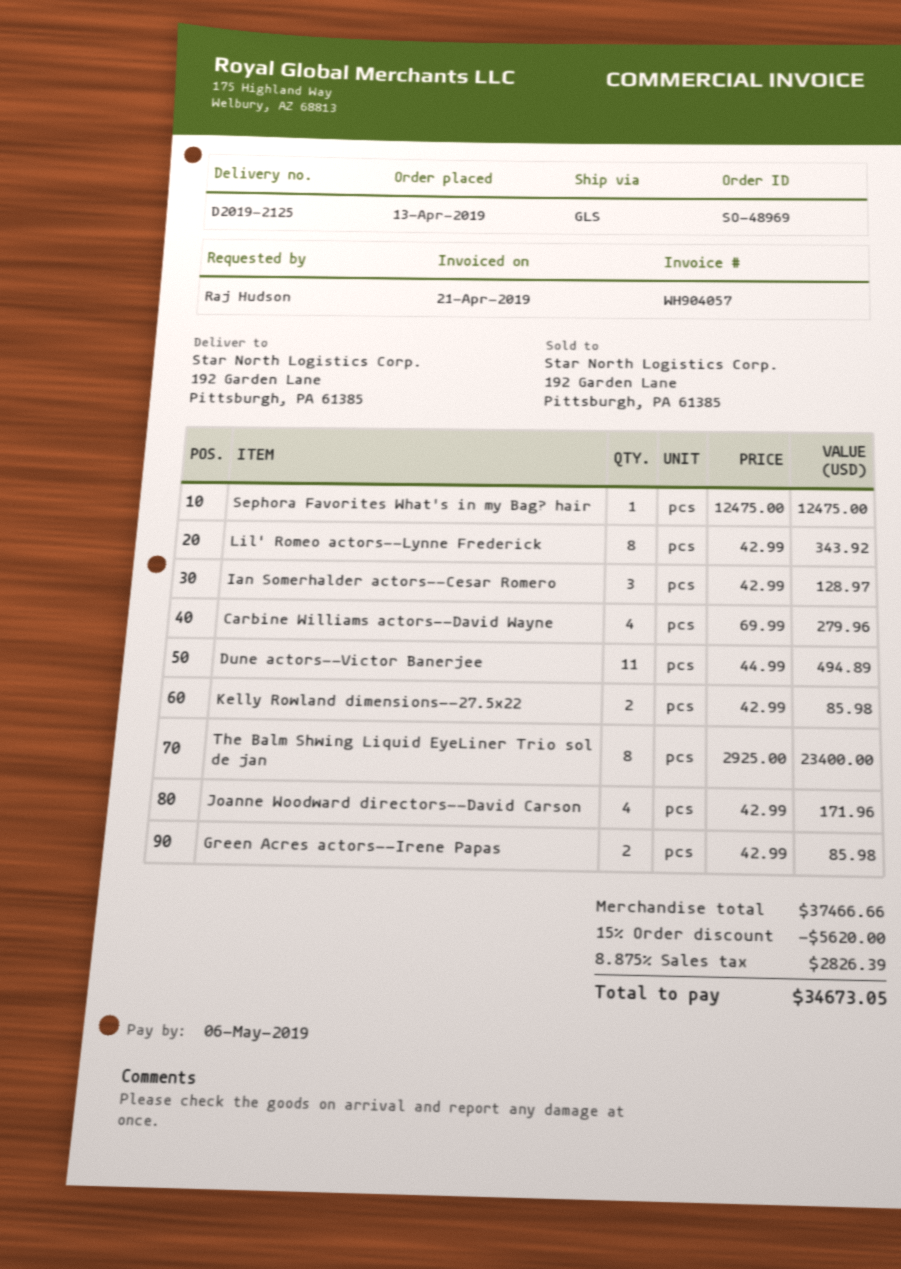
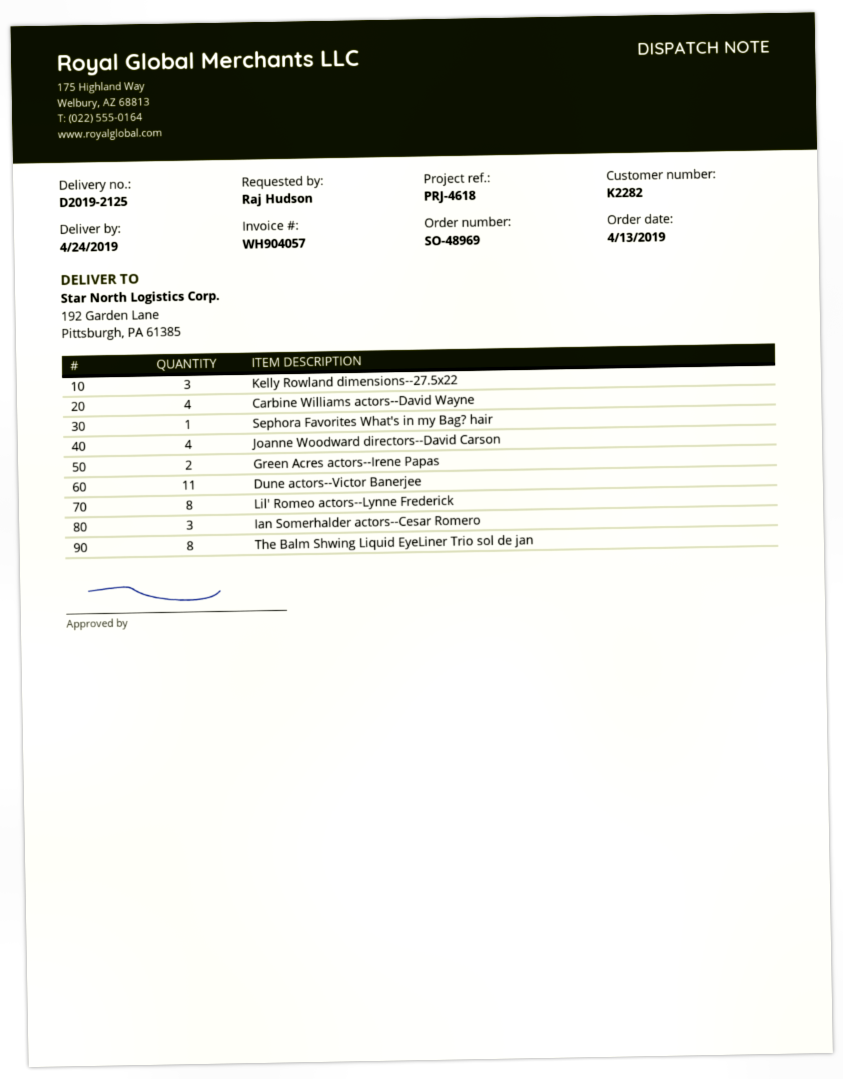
Kelly Rowland dimensions--27.5x22: 2 -> 3

